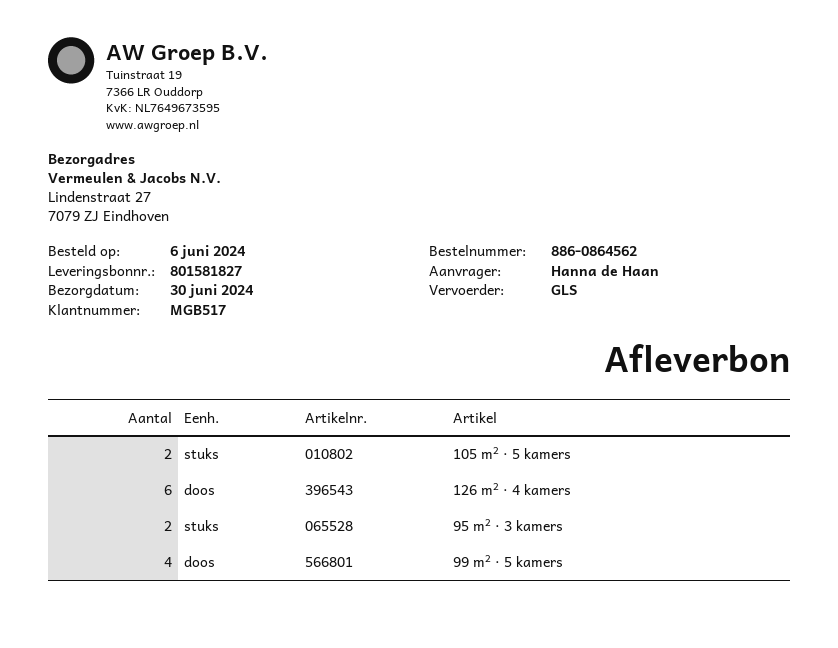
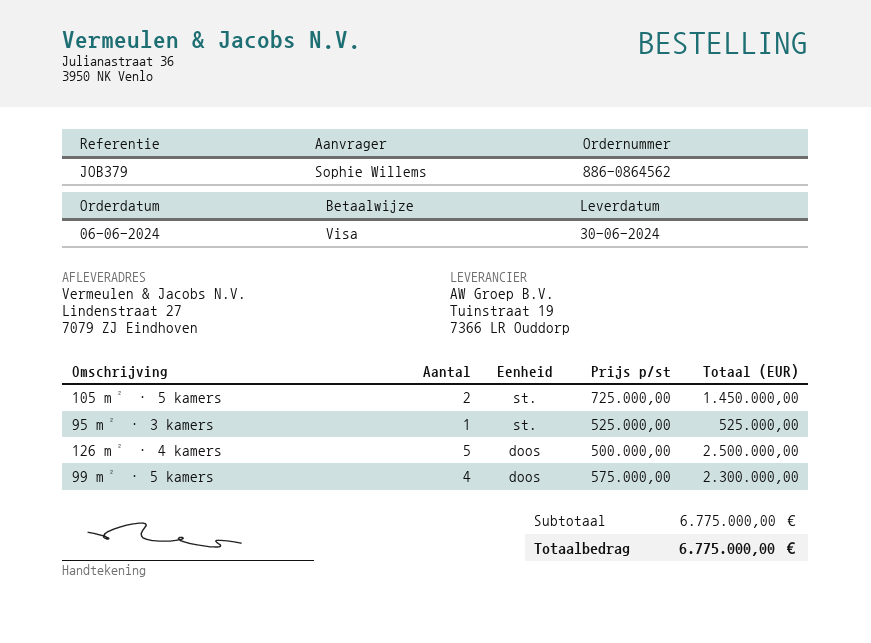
ordered by: Hanna de Haan -> Sophie Willems
126 m² · 4 kamers: 6 -> 5
95 m² · 3 kamers: 2 -> 1

